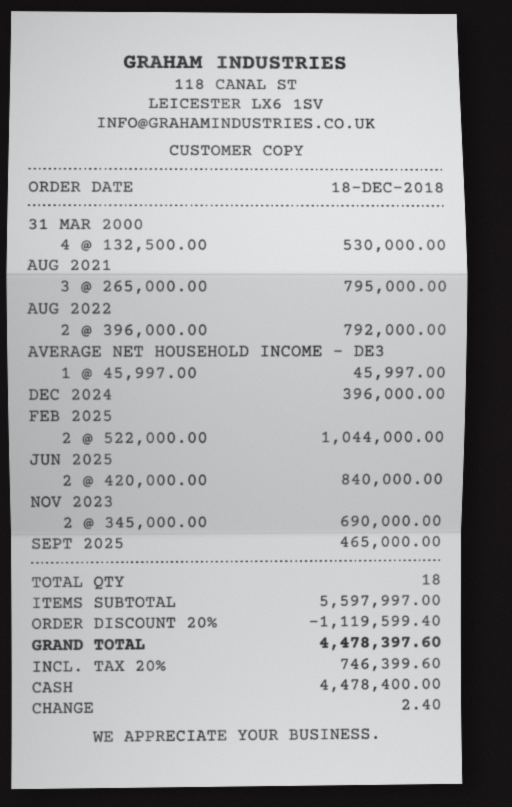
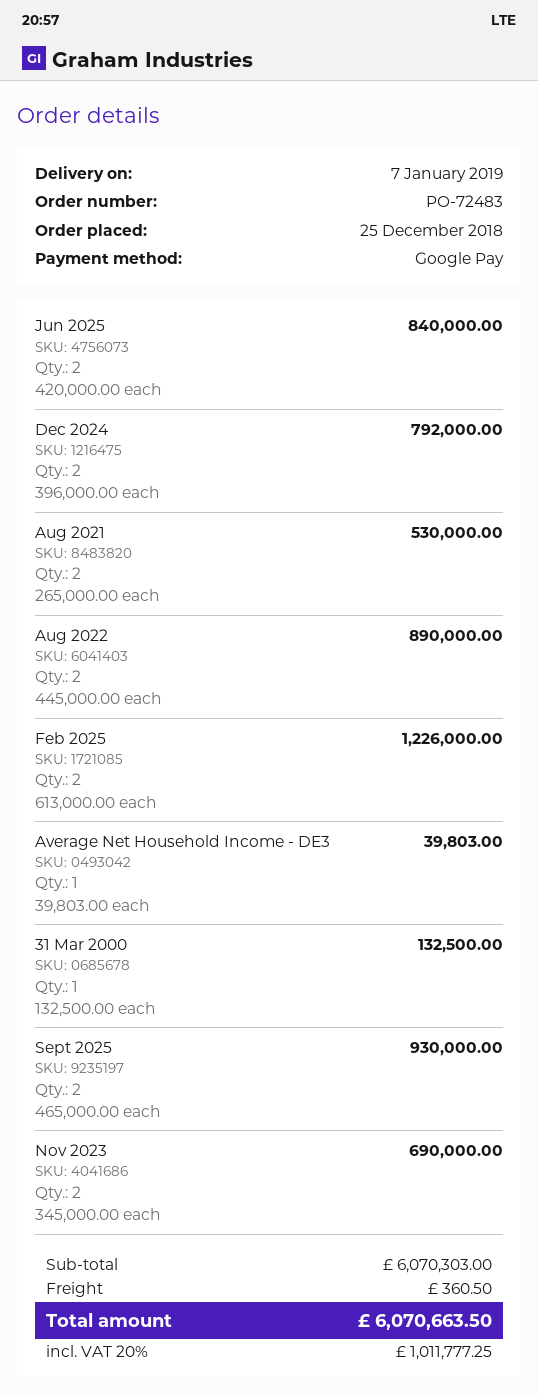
order date: 2018-12-18 -> 2018-12-25
payment method: cash -> Google Pay
31 MAR 2000: 4 x 132500.00 = 530000.00 -> 1 x 132500.00 = 132500.00
AUG 2021: 3 x 265000.00 = 795000.00 -> 2 x 265000.00 = 530000.00
AUG 2022: 2 x 396000.00 = 792000.00 -> 2 x 445000.00 = 890000.00
AVERAGE NET HOUSEHOLD INCOME - DE3: 1 x 45997.00 = 45997.00 -> 1 x 39803.00 = 39803.00
DEC 2024: 1 x 396000.00 = 396000.00 -> 2 x 396000.00 = 792000.00
FEB 2025: 2 x 522000.00 = 1044000.00 -> 2 x 613000.00 = 1226000.00
SEPT 2025: 1 x 465000.00 = 465000.00 -> 2 x 465000.00 = 930000.00
subtotal: 5597997.00 -> 6070303.00
discount: 20% = 1119599.40 -> none
shipping: none -> 360.50
tax: 20% = 746399.60 -> 20% = 1011777.25
total: 4478397.60 -> 6070663.50

